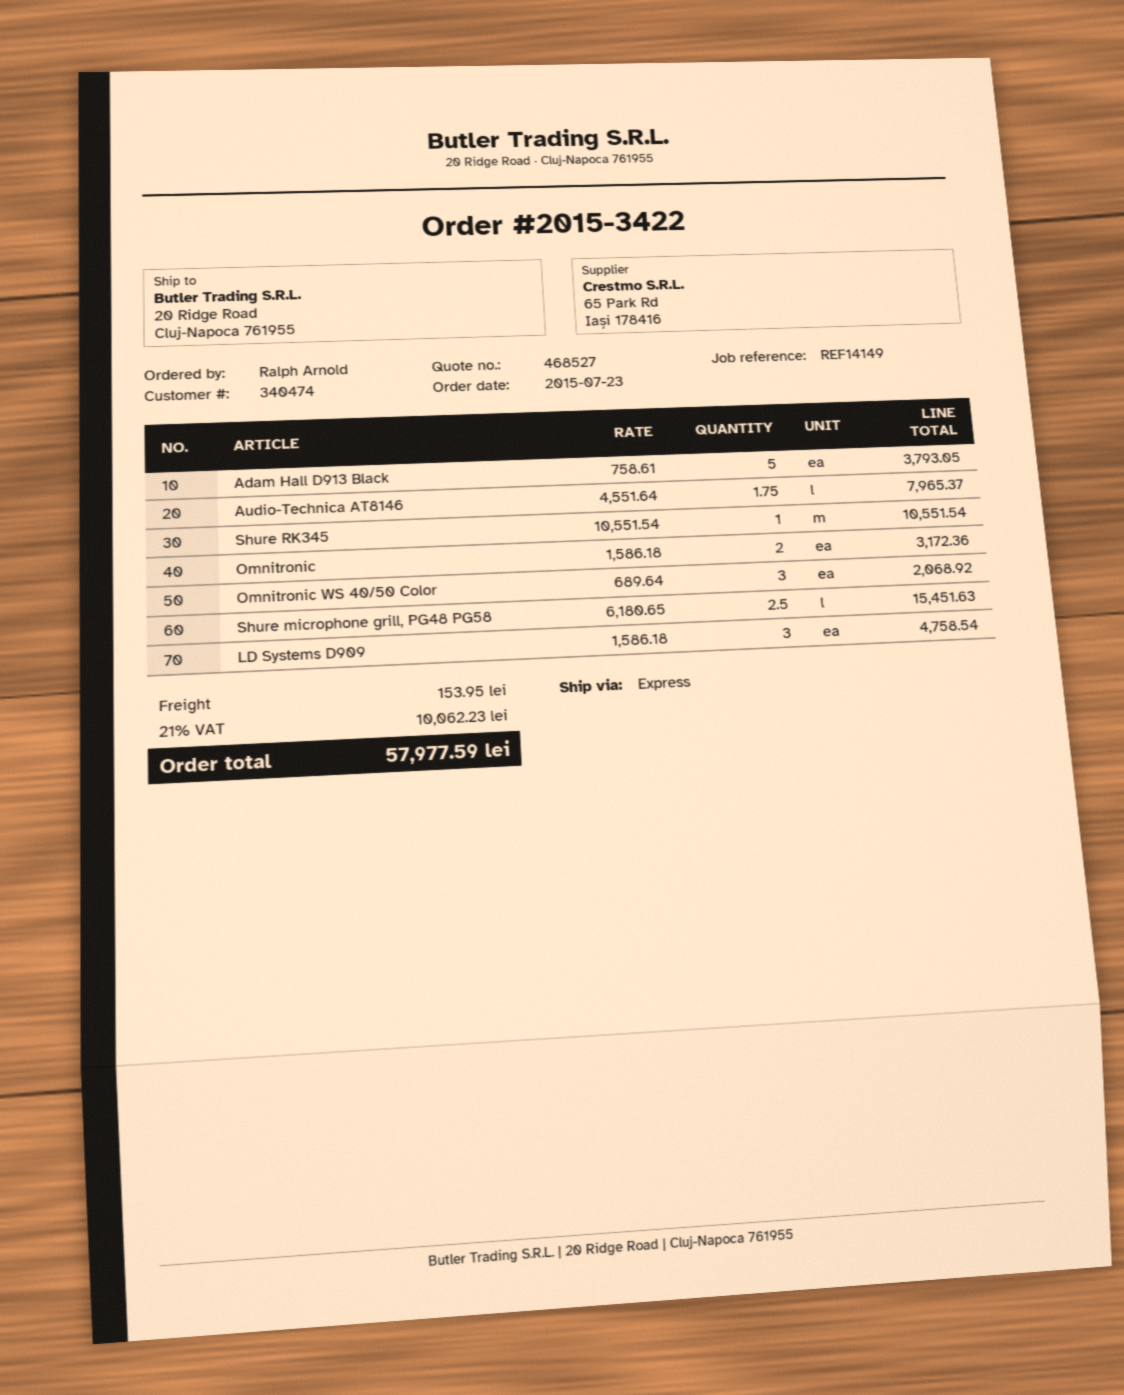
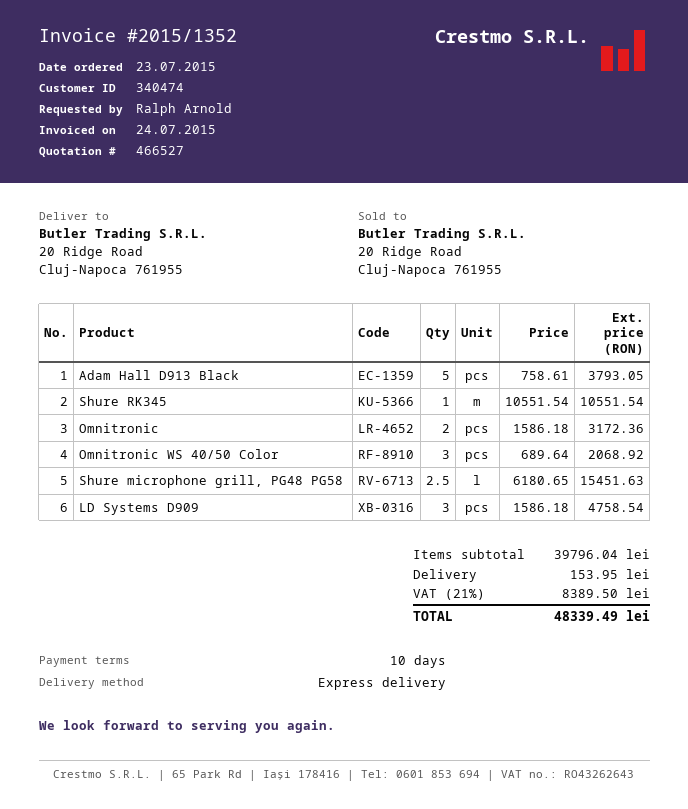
quote number: 468527 -> 466527
Audio-Technica AT8146: 1.75 x 4551.64 = 7965.37 -> none
tax: 21% = 10062.23 -> 21% = 8389.50
total: 57977.59 -> 48339.49

